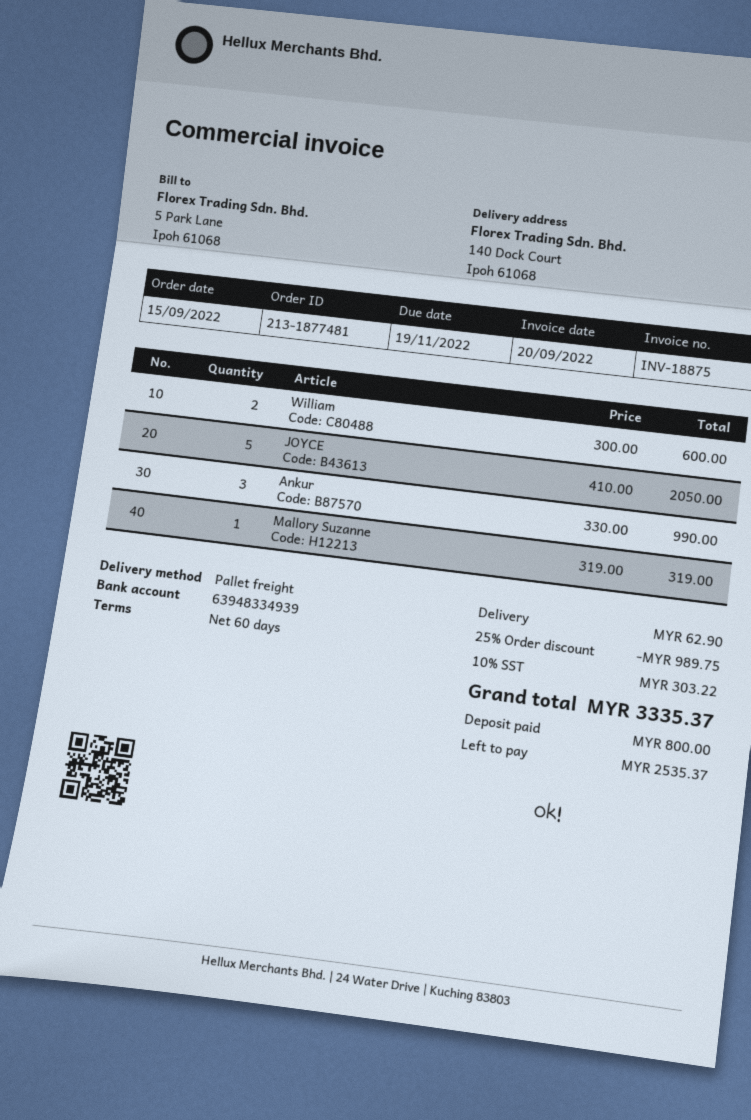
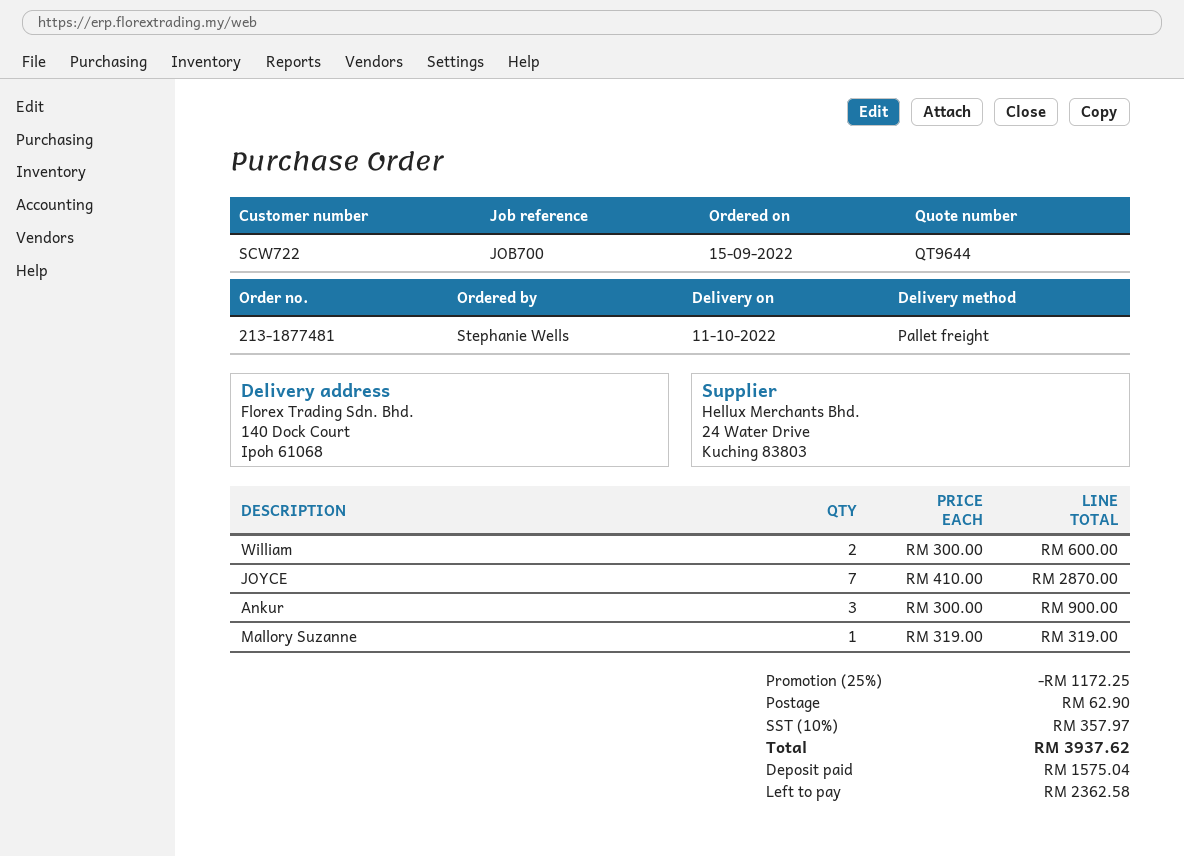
JOYCE: 5 x 410.00 = 2050.00 -> 7 x 410.00 = 2870.00
Ankur: 3 x 330.00 = 990.00 -> 3 x 300.00 = 900.00
discount: 25% = 989.75 -> 25% = 1172.25
tax: 10% = 303.22 -> 10% = 357.97
total: 3335.37 -> 3937.62
deposit: 800.00 -> 1575.04
balance: 2535.37 -> 2362.58

